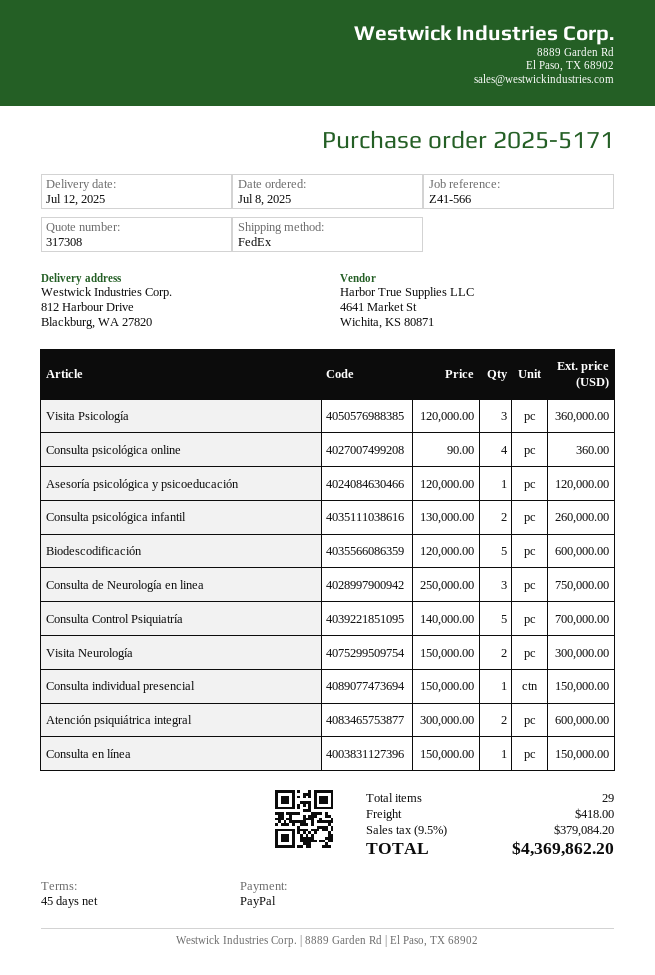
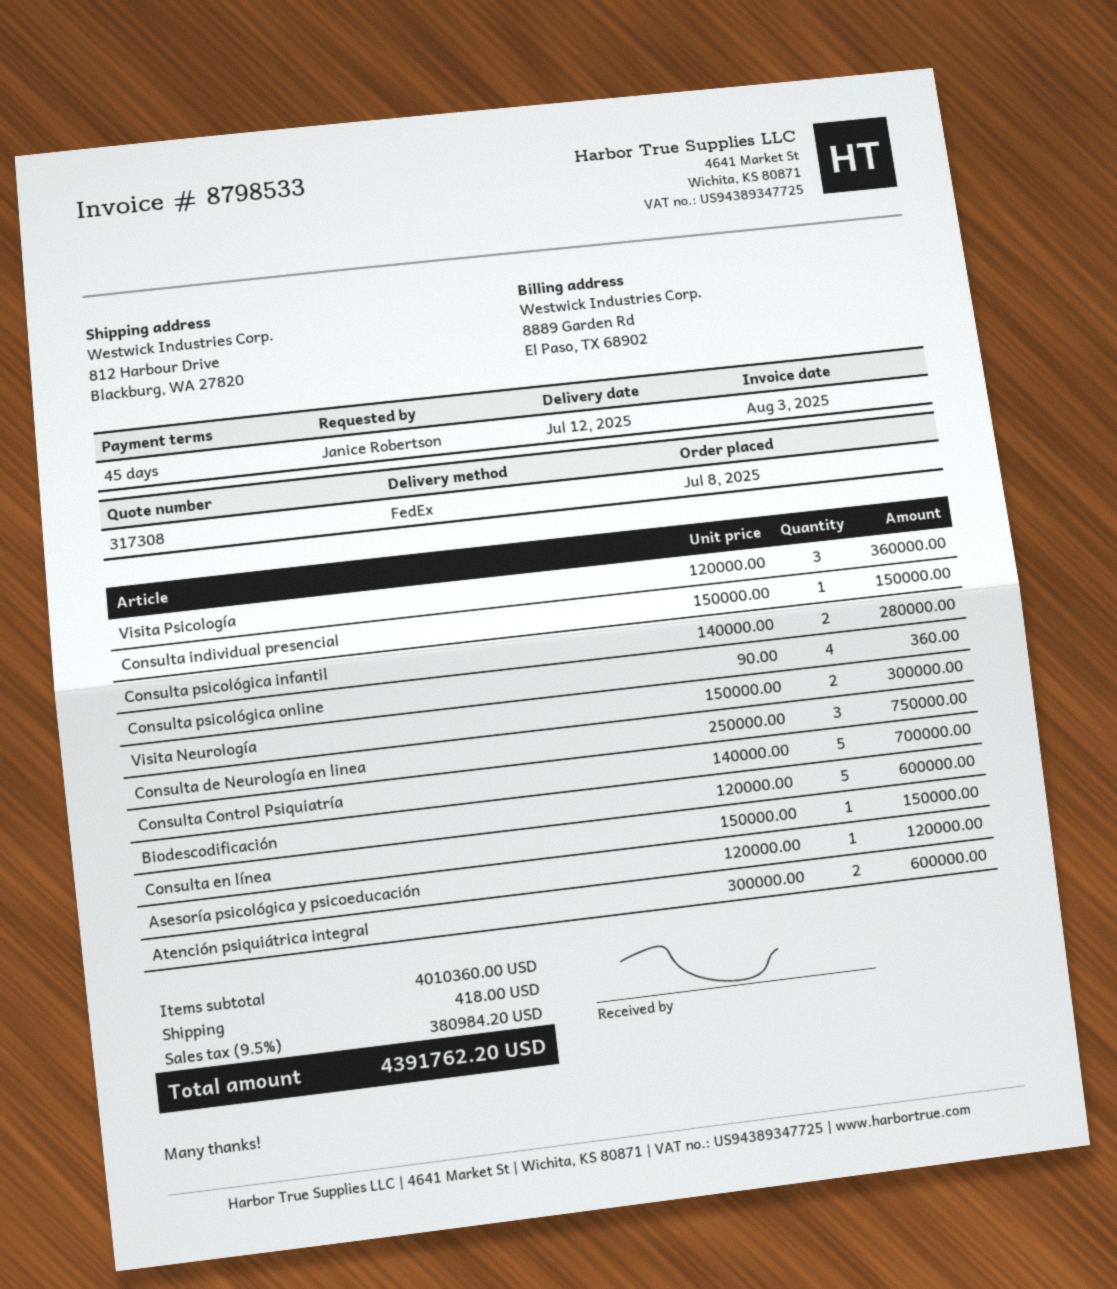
Consulta psicológica infantil: 2 x 130000.00 = 260000.00 -> 2 x 140000.00 = 280000.00
tax: 9.5% = 379084.20 -> 9.5% = 380984.20
total: 4369862.20 -> 4391762.20

